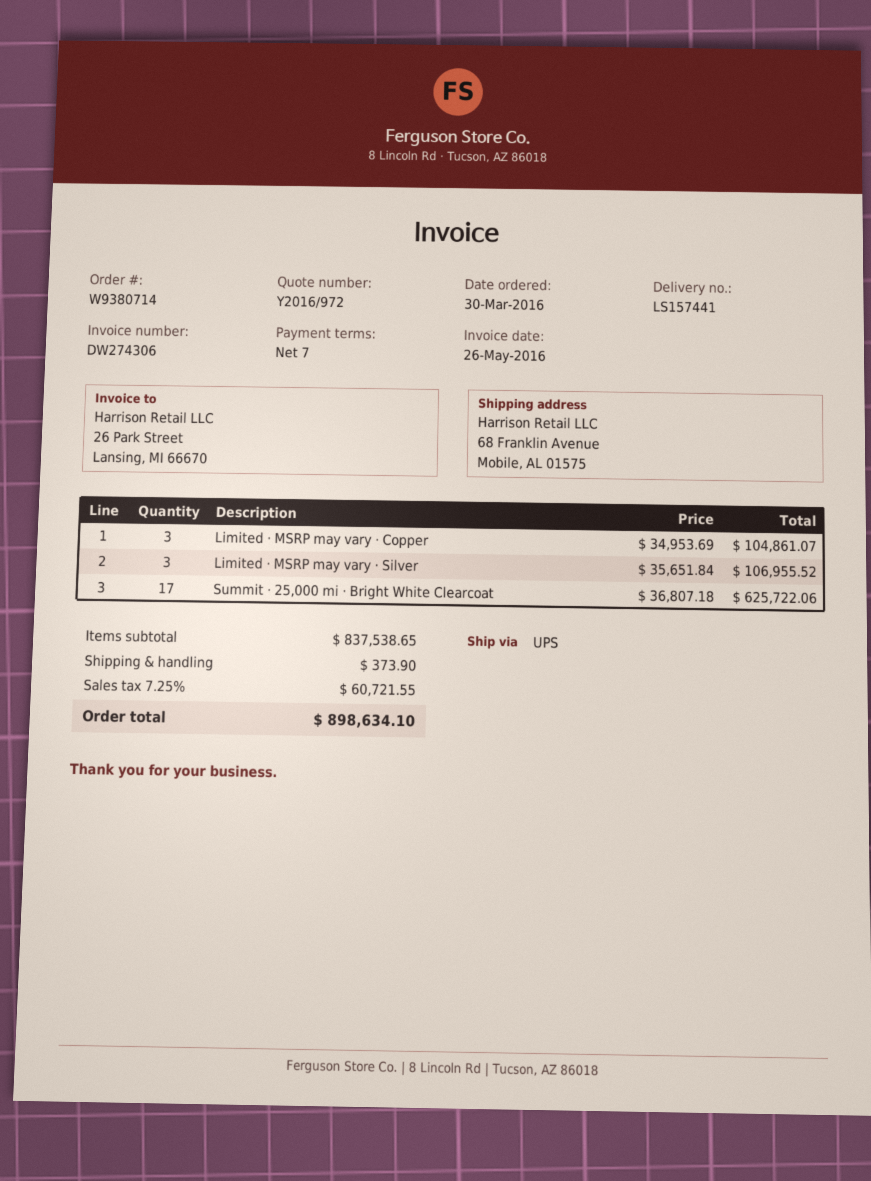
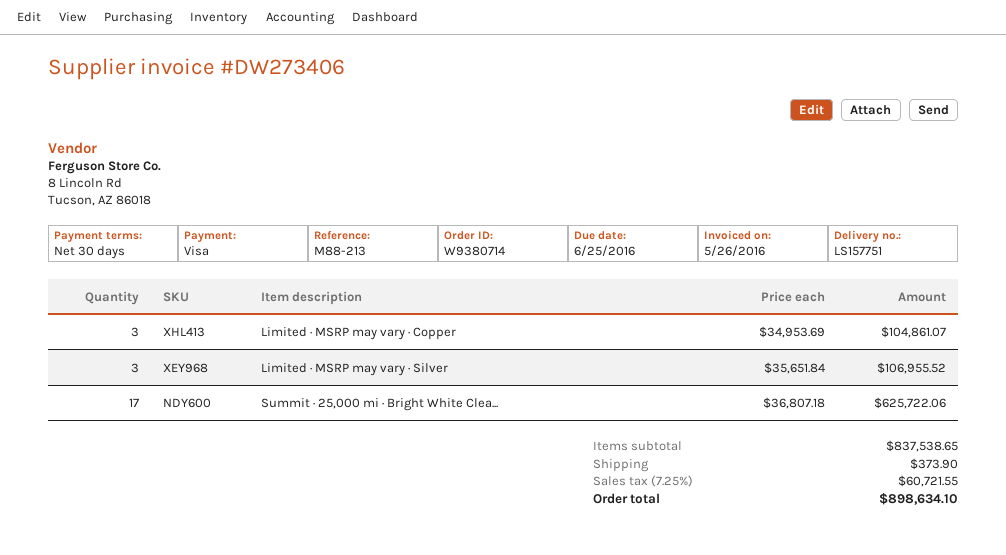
delivery note number: LS157441 -> LS157751
invoice number: DW274306 -> DW273406
payment terms: 7 days -> 30 days

